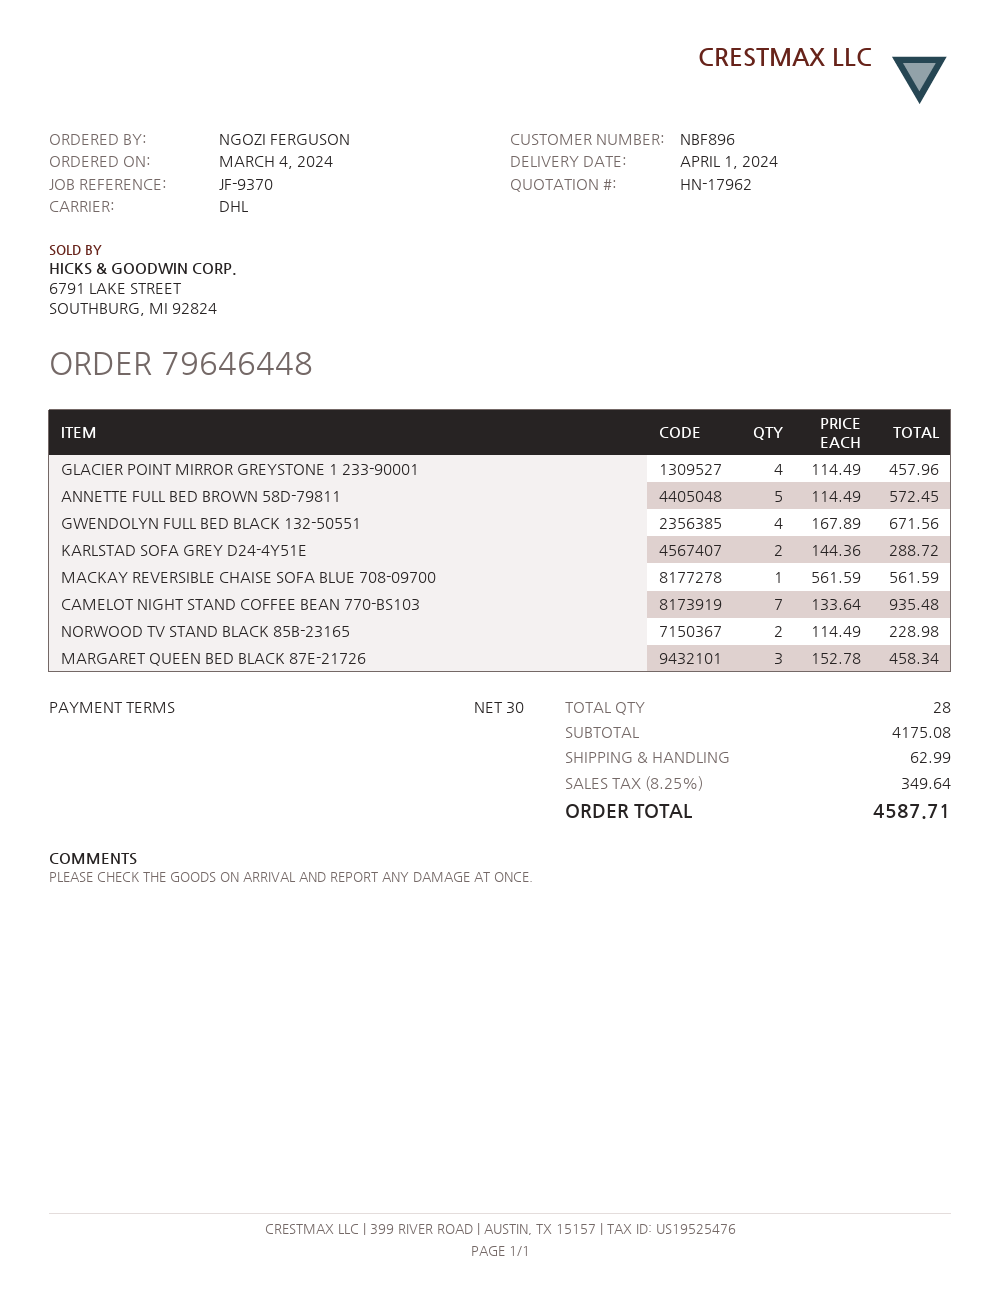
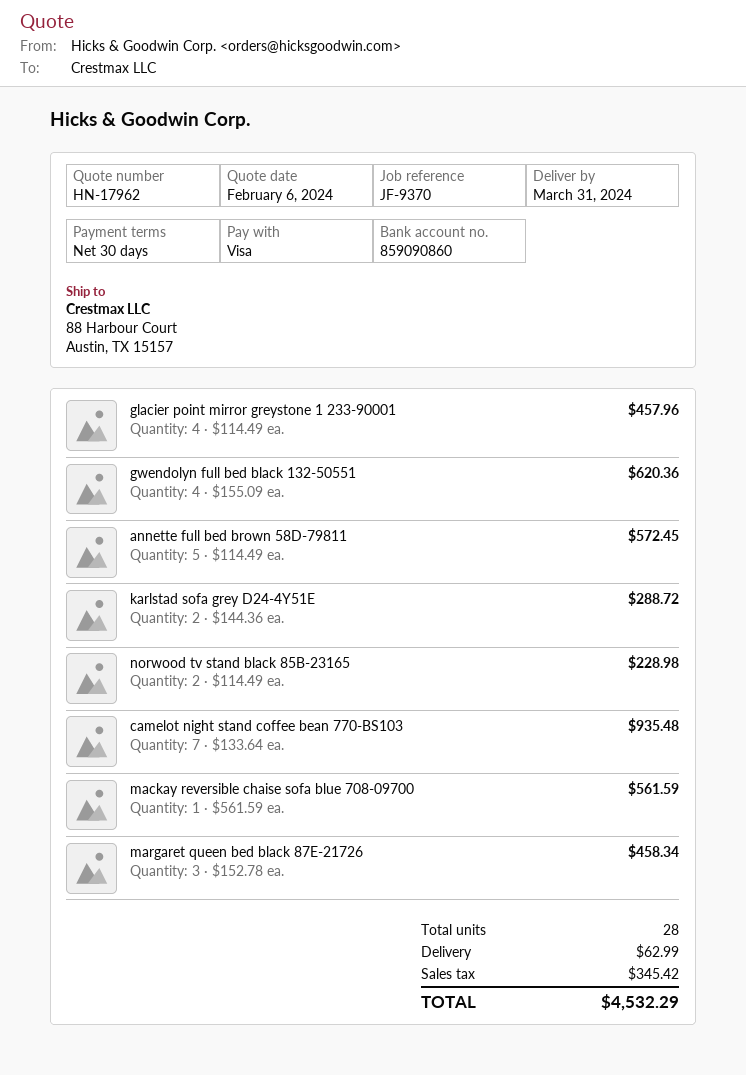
delivery date: 2024-04-01 -> 2024-03-31
GWENDOLYN FULL BED BLACK 132-50551: 4 x 167.89 = 671.56 -> 4 x 155.09 = 620.36
tax: 349.64 -> 345.42
total: 4587.71 -> 4532.29

